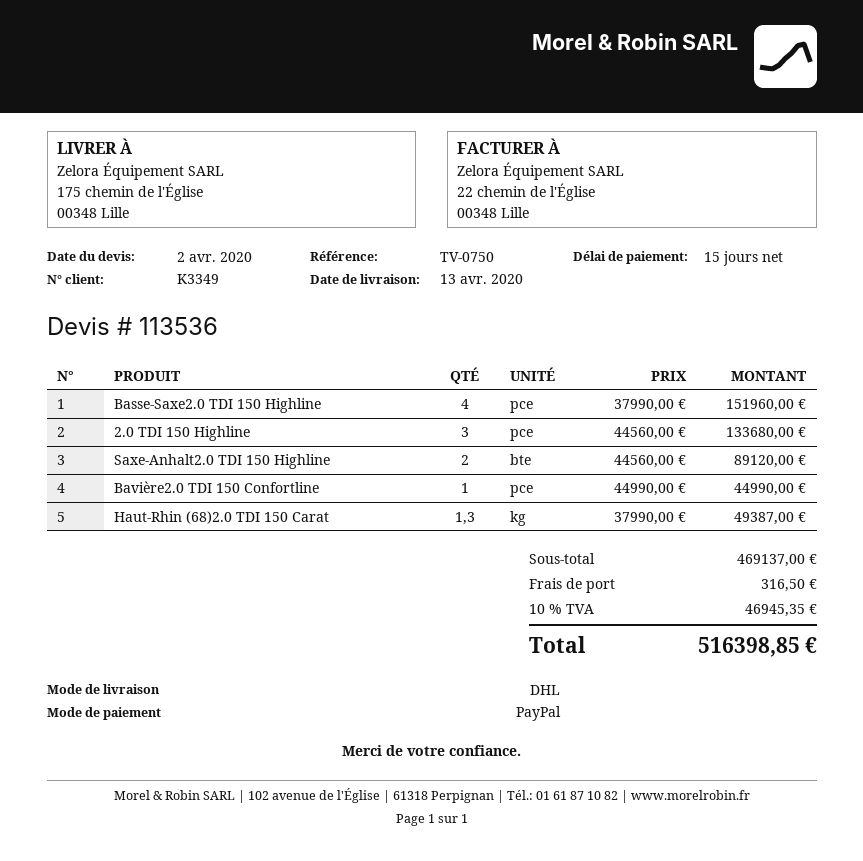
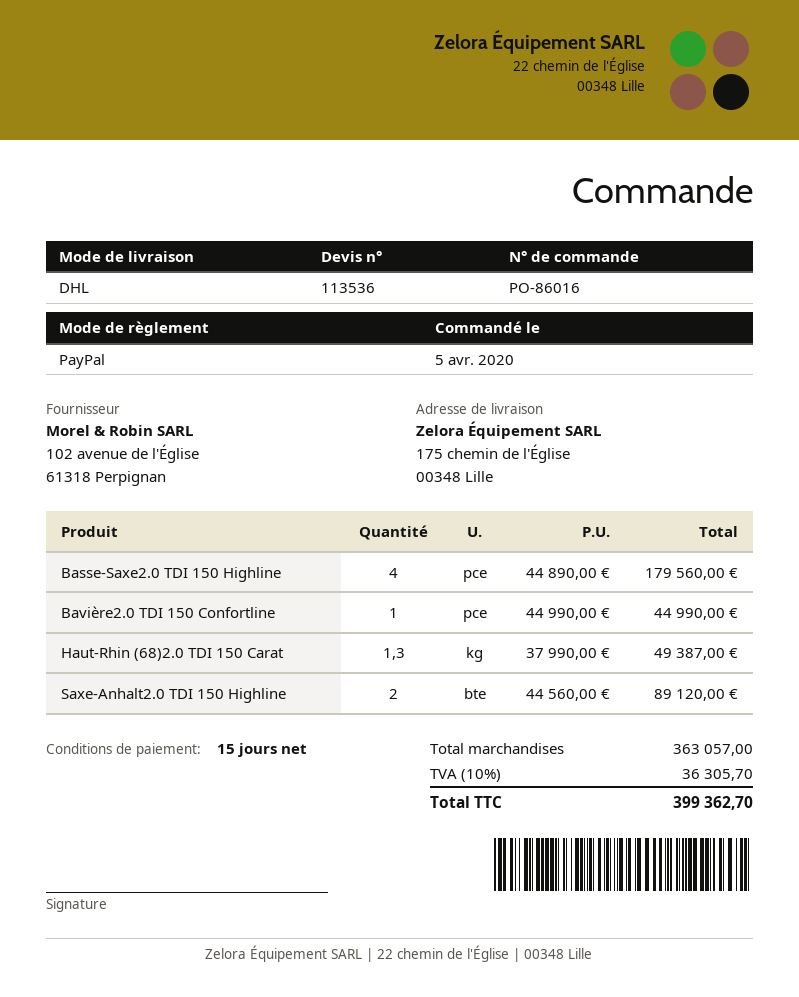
Basse-Saxe2.0 TDI 150 Highline: 4 x 37990.00 = 151960.00 -> 4 x 44890.00 = 179560.00
2.0 TDI 150 Highline: 3 x 44560.00 = 133680.00 -> none
subtotal: 469137.00 -> 363057.00
shipping: 316.50 -> none
tax: 10% = 46945.35 -> 10% = 36305.70
total: 516398.85 -> 399362.70

